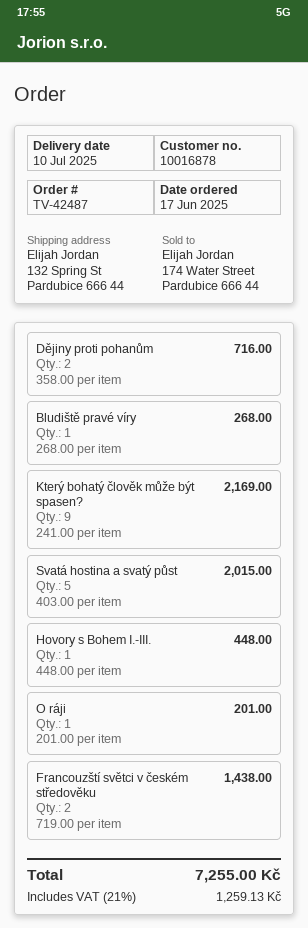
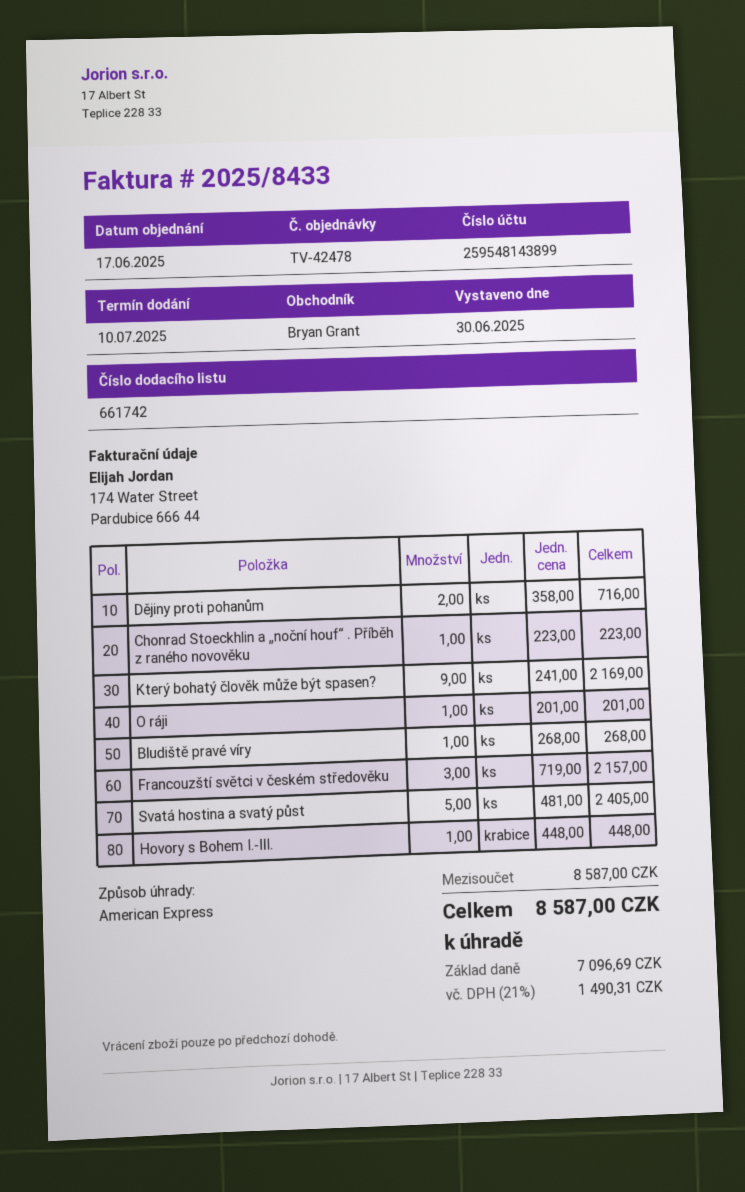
order number: TV-42487 -> TV-42478
Svatá hostina a svatý půst: 5 x 403.00 = 2015.00 -> 5 x 481.00 = 2405.00
Francouzští světci v českém středověku: 2 x 719.00 = 1438.00 -> 3 x 719.00 = 2157.00
Chonrad Stoeckhlin a „noční houf“ . Příběh z raného novověku: none -> 1 x 223.00 = 223.00
tax: 21% = 1259.13 -> 21% = 1490.31
total: 7255.00 -> 8587.00

